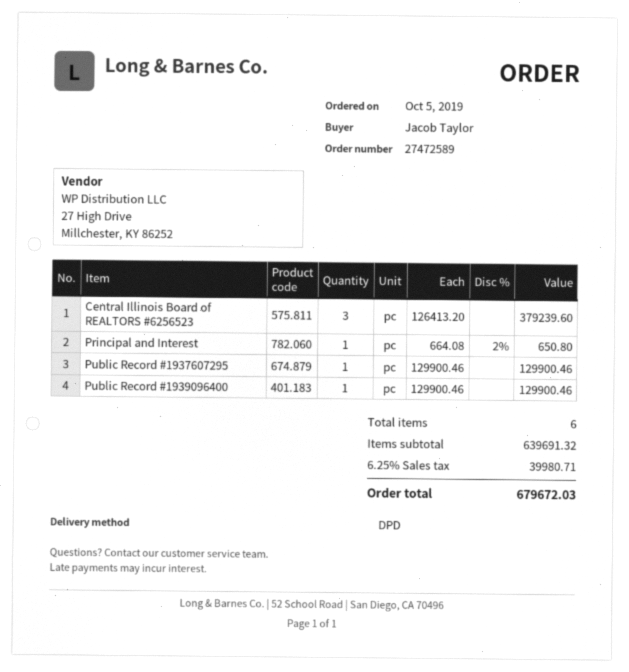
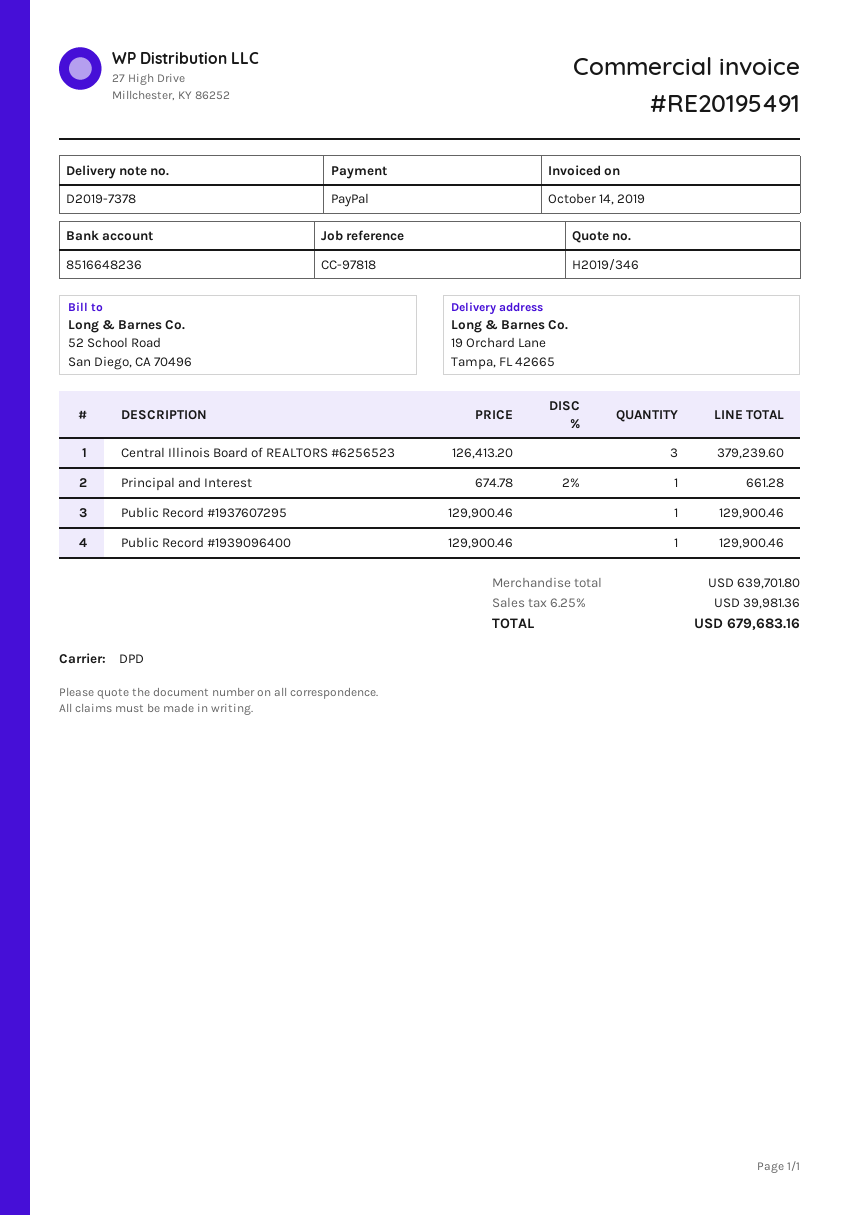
Principal and Interest: 1 x 664.08 - 2% = 650.80 -> 1 x 674.78 - 2% = 661.28
subtotal: 639691.32 -> 639701.80
tax: 6.25% = 39980.71 -> 6.25% = 39981.36
total: 679672.03 -> 679683.16

